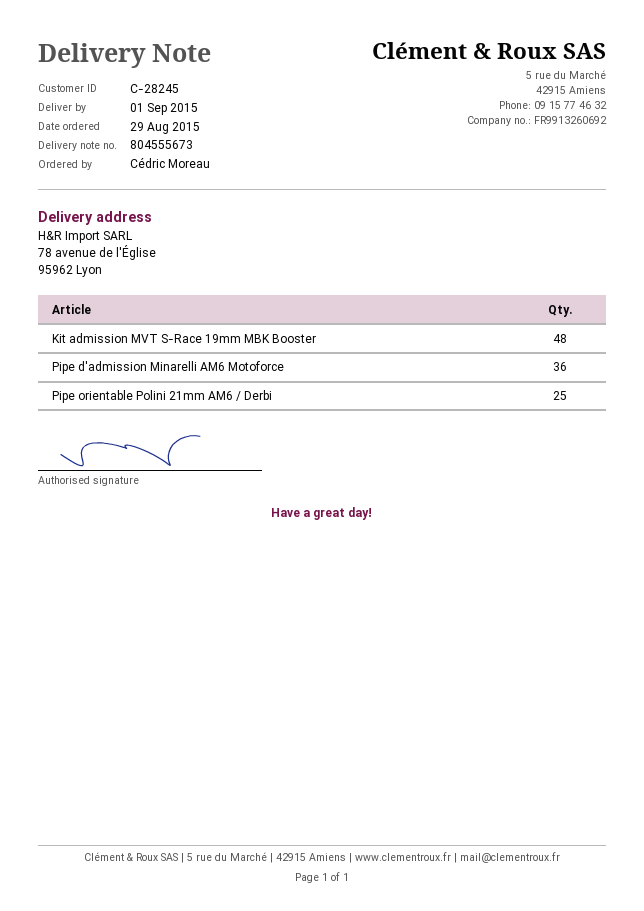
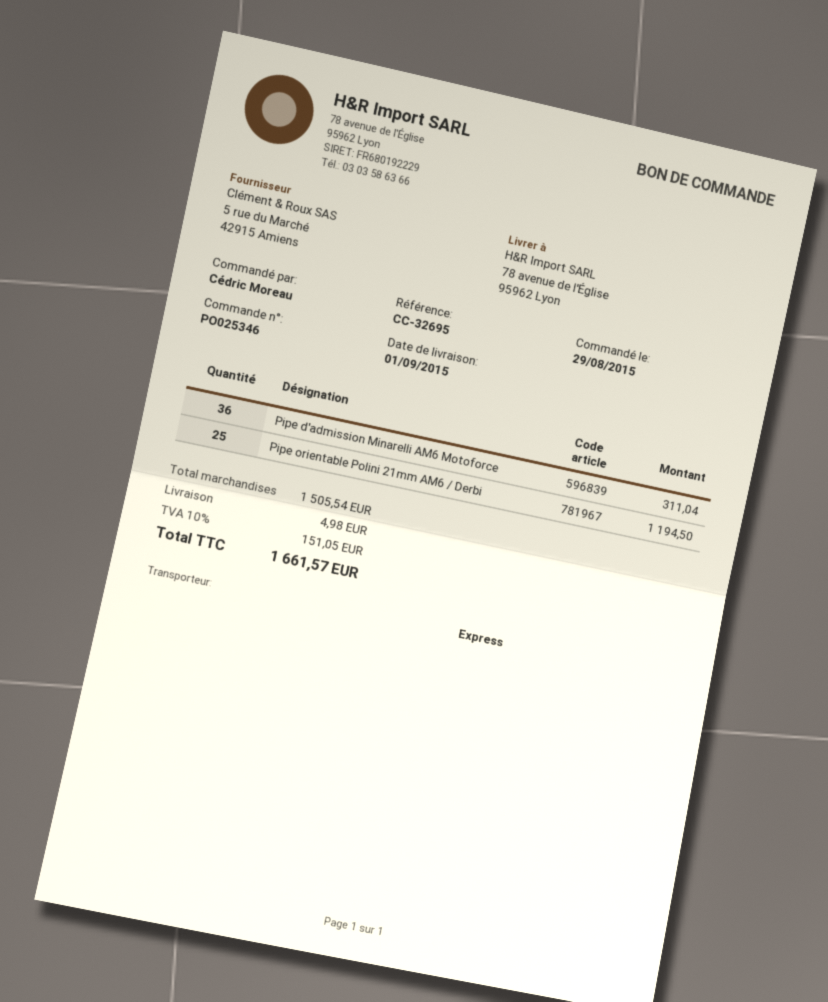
Kit admission MVT S-Race 19mm MBK Booster: 48 -> none

